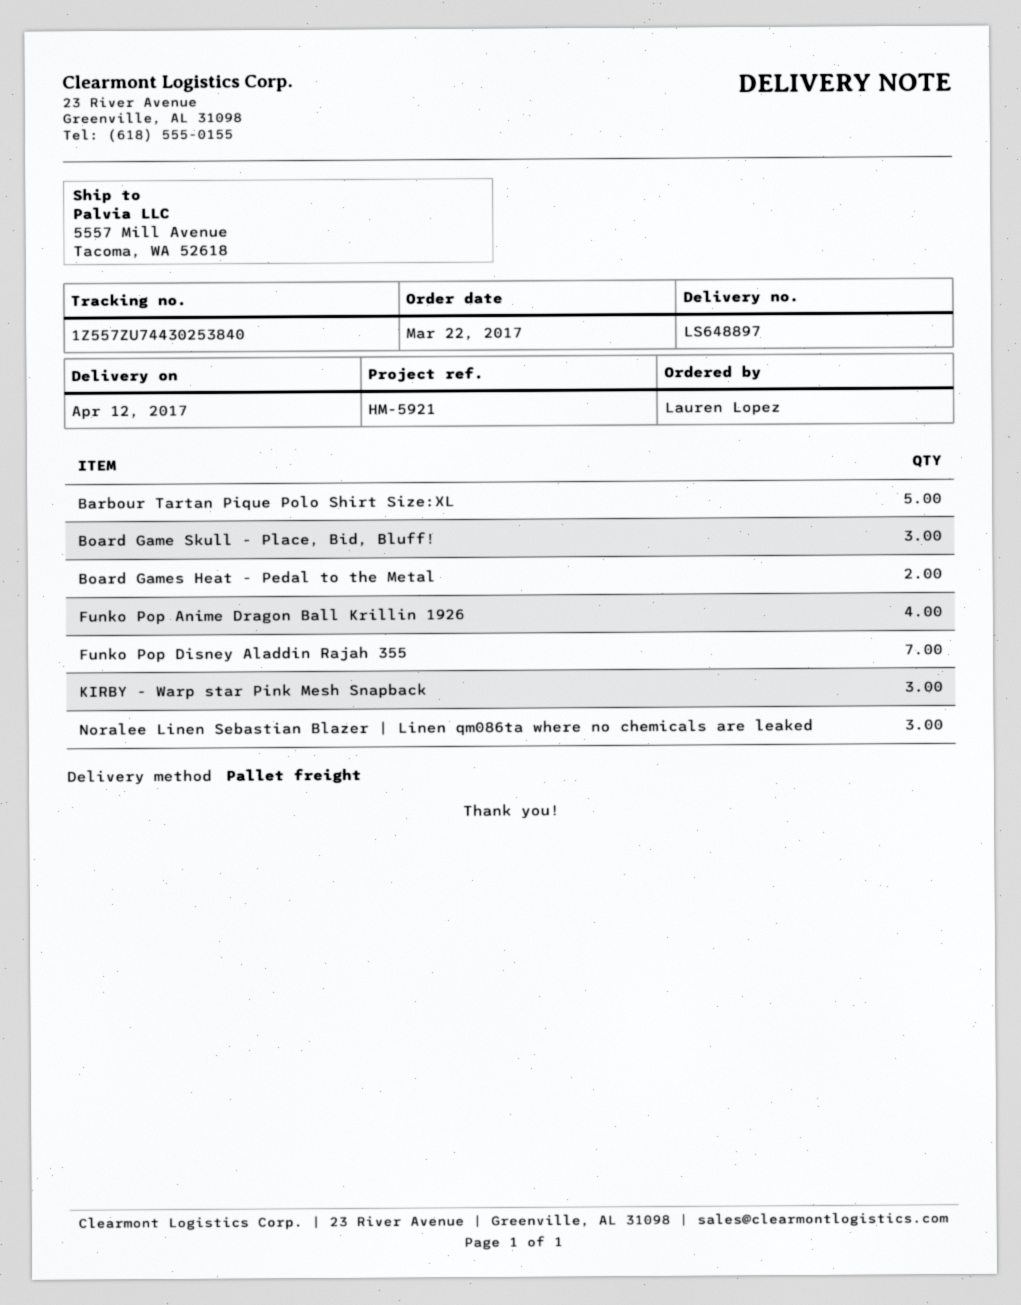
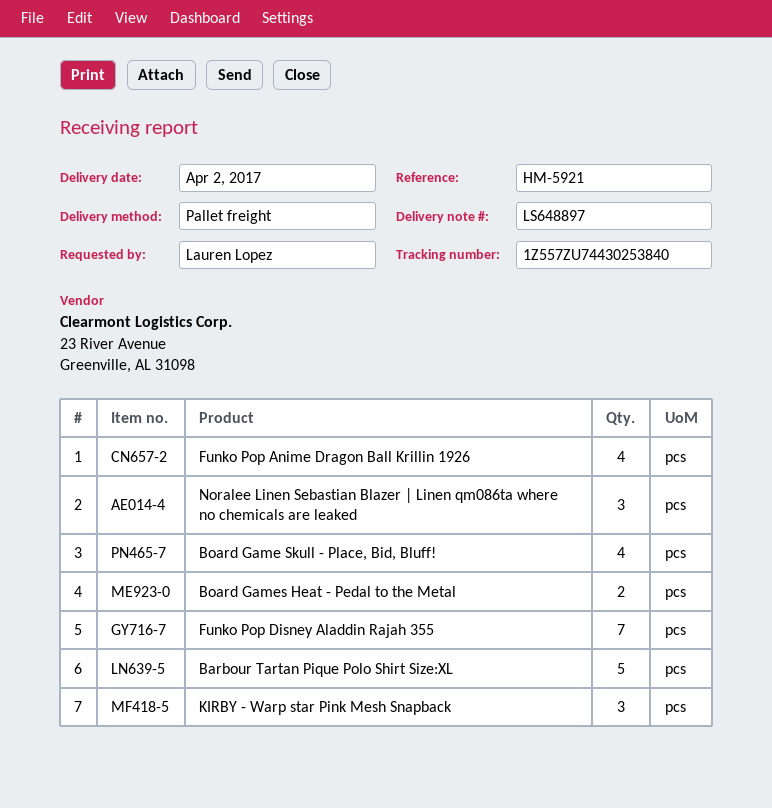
delivery date: 2017-04-12 -> 2017-04-02
Board Game Skull - Place, Bid, Bluff!: 3 -> 4

